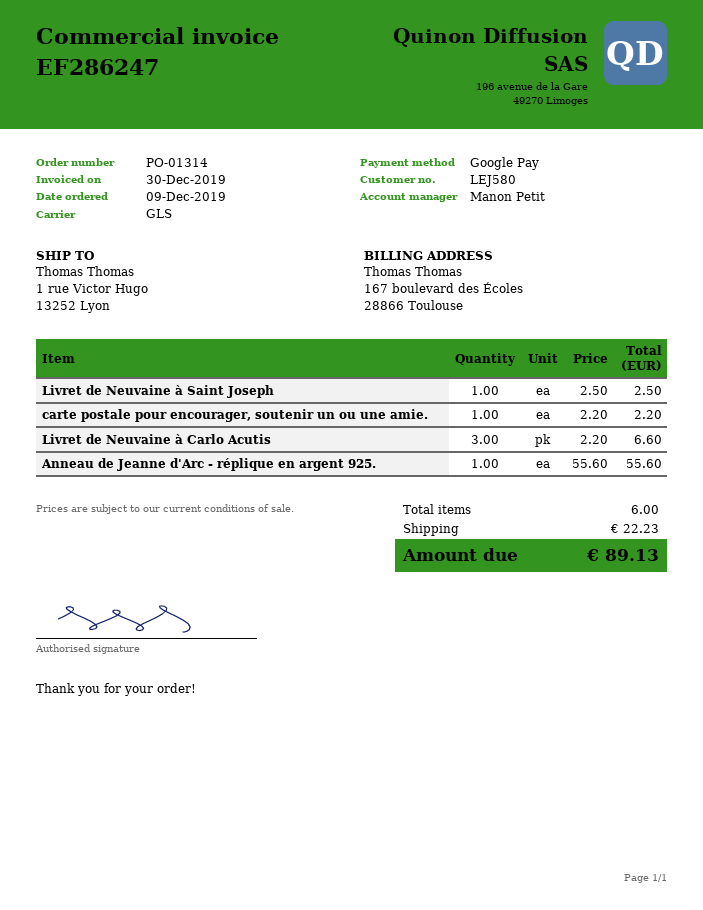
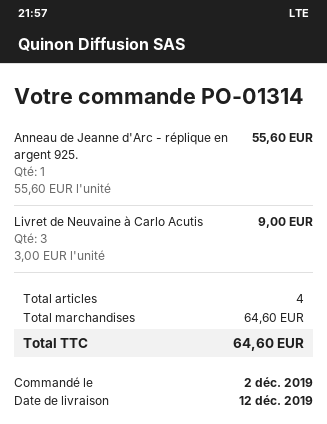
order date: 2019-12-09 -> 2019-12-02
Livret de Neuvaine à Saint Joseph: 1 x 2.50 = 2.50 -> none
carte postale pour encourager, soutenir un ou une amie.: 1 x 2.20 = 2.20 -> none
Livret de Neuvaine à Carlo Acutis: 3 x 2.20 = 6.60 -> 3 x 3.00 = 9.00
total quantity: 6 -> 4
shipping: 22.23 -> none
total: 89.13 -> 64.60

